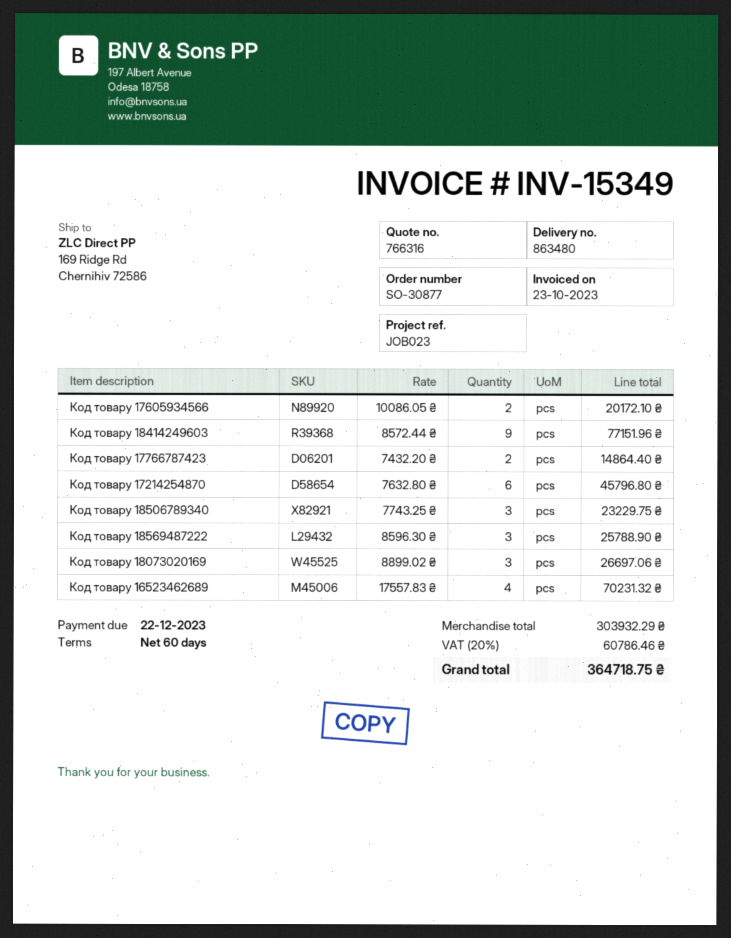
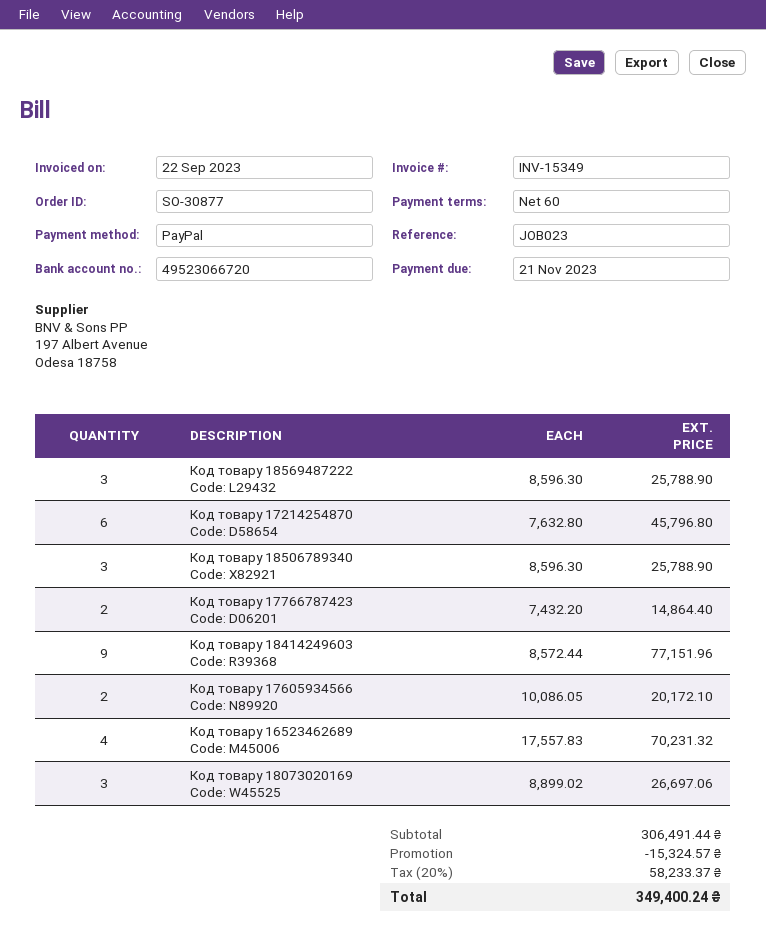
invoice date: 2023-10-23 -> 2023-09-22
due date: 2023-12-22 -> 2023-11-21
Код товару 18506789340: 3 x 7743.25 = 23229.75 -> 3 x 8596.30 = 25788.90
subtotal: 303932.29 -> 306491.44
discount: none -> 15324.57
tax: 20% = 60786.46 -> 20% = 58233.37
total: 364718.75 -> 349400.24

